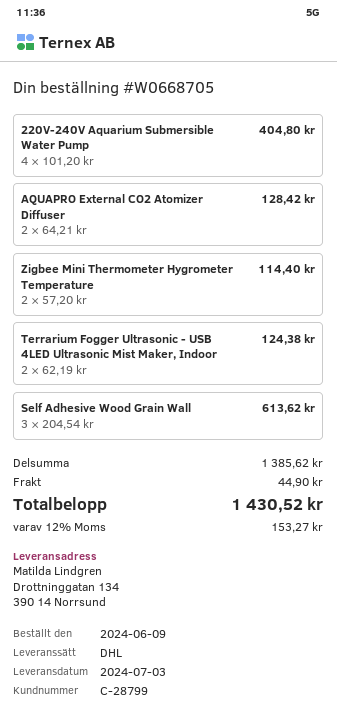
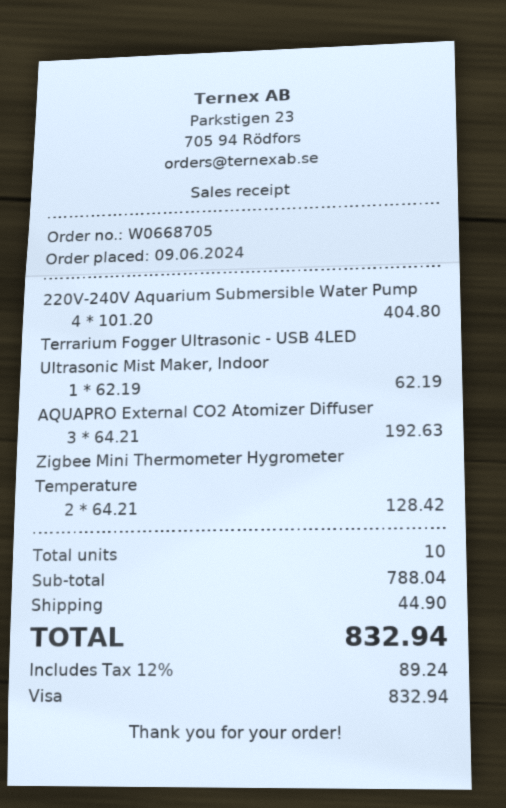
AQUAPRO External CO2 Atomizer Diffuser: 2 x 64.21 = 128.42 -> 3 x 64.21 = 192.63
Zigbee Mini Thermometer Hygrometer Temperature: 2 x 57.20 = 114.40 -> 2 x 64.21 = 128.42
Terrarium Fogger Ultrasonic - USB 4LED Ultrasonic Mist Maker, Indoor: 2 x 62.19 = 124.38 -> 1 x 62.19 = 62.19
Self Adhesive Wood Grain Wall: 3 x 204.54 = 613.62 -> none
subtotal: 1385.62 -> 788.04
tax: 12% = 153.27 -> 12% = 89.24
total: 1430.52 -> 832.94

